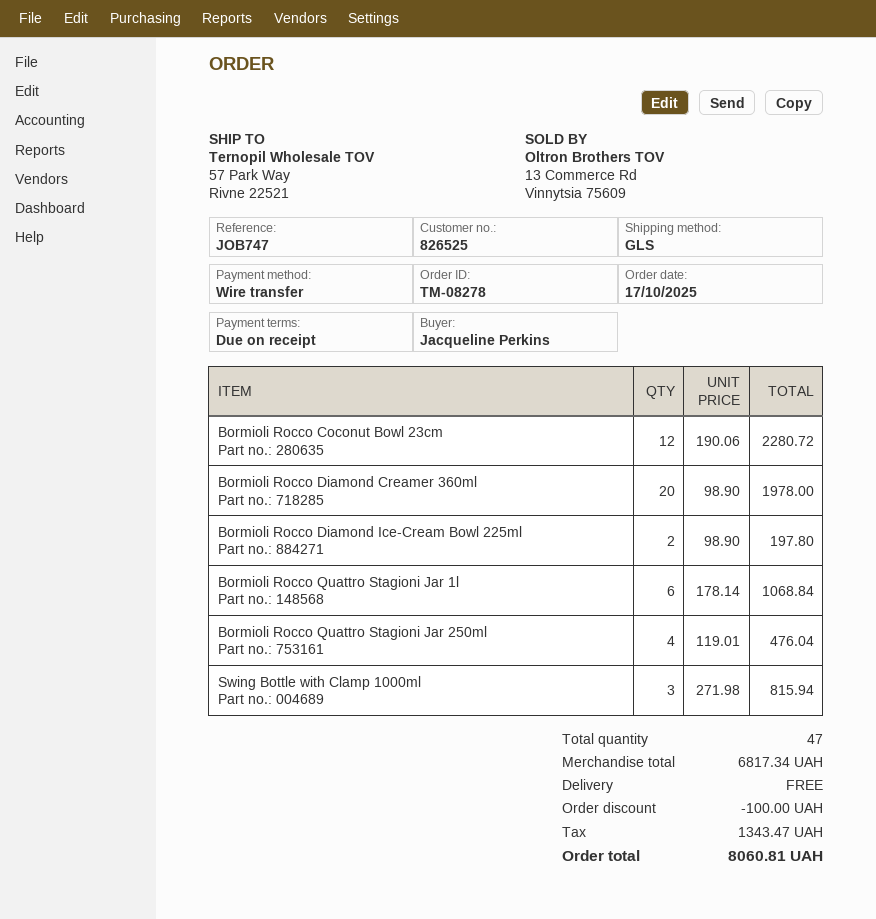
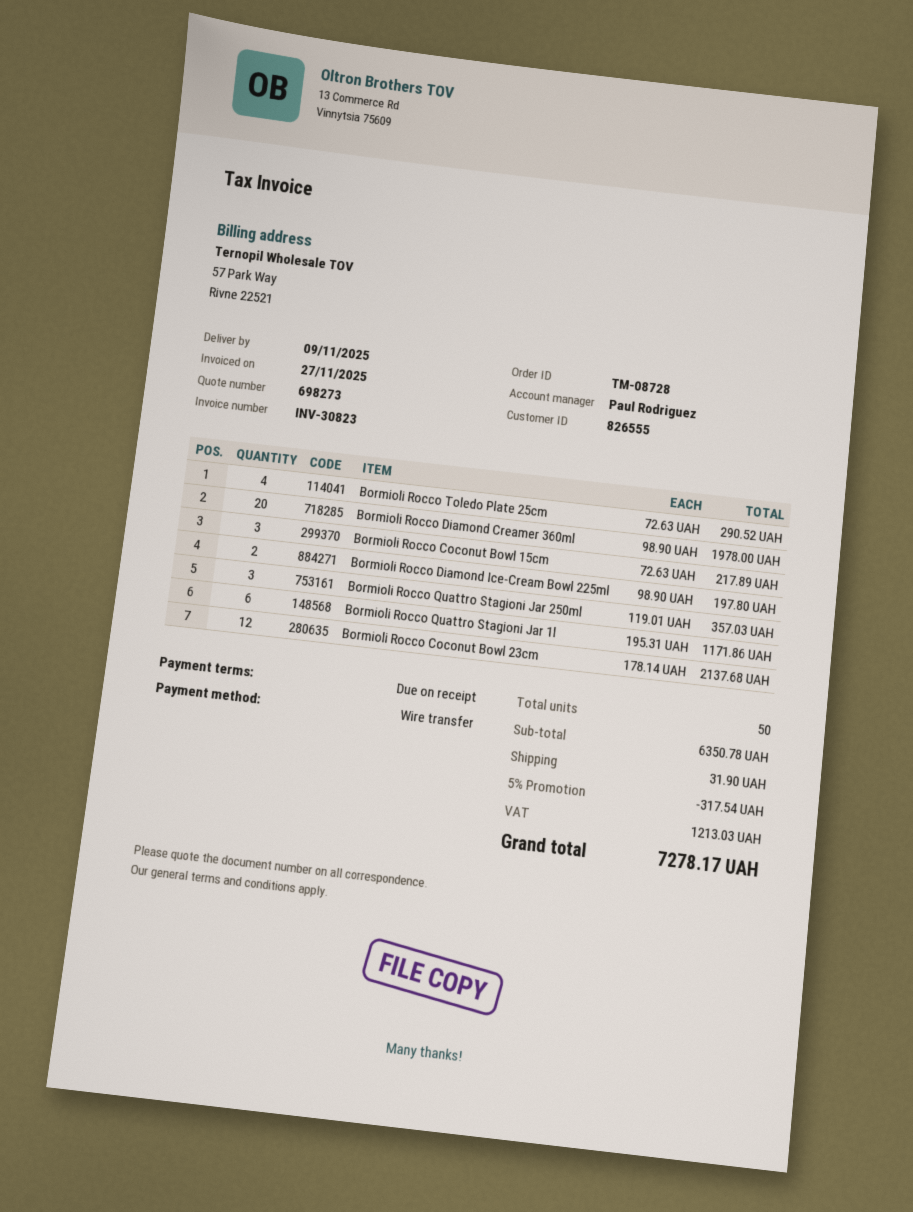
order number: TM-08278 -> TM-08728
customer number: 826525 -> 826555
Bormioli Rocco Coconut Bowl 23cm: 12 x 190.06 = 2280.72 -> 12 x 178.14 = 2137.68
Bormioli Rocco Quattro Stagioni Jar 1l: 6 x 178.14 = 1068.84 -> 6 x 195.31 = 1171.86
Bormioli Rocco Quattro Stagioni Jar 250ml: 4 x 119.01 = 476.04 -> 3 x 119.01 = 357.03
Swing Bottle with Clamp 1000ml: 3 x 271.98 = 815.94 -> none
Bormioli Rocco Toledo Plate 25cm: none -> 4 x 72.63 = 290.52
Bormioli Rocco Coconut Bowl 15cm: none -> 3 x 72.63 = 217.89
total quantity: 47 -> 50
subtotal: 6817.34 -> 6350.78
discount: 100.00 -> 317.54
shipping: 0.00 -> 31.90
tax: 1343.47 -> 1213.03
total: 8060.81 -> 7278.17

